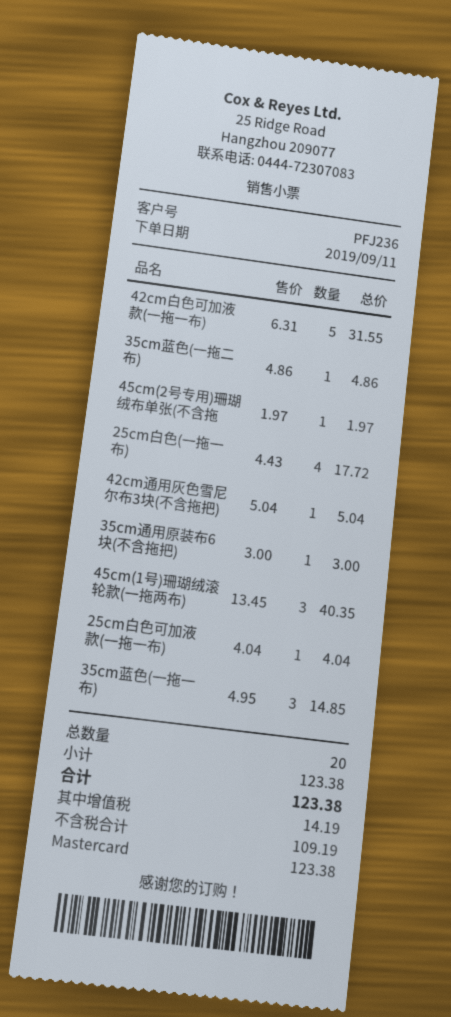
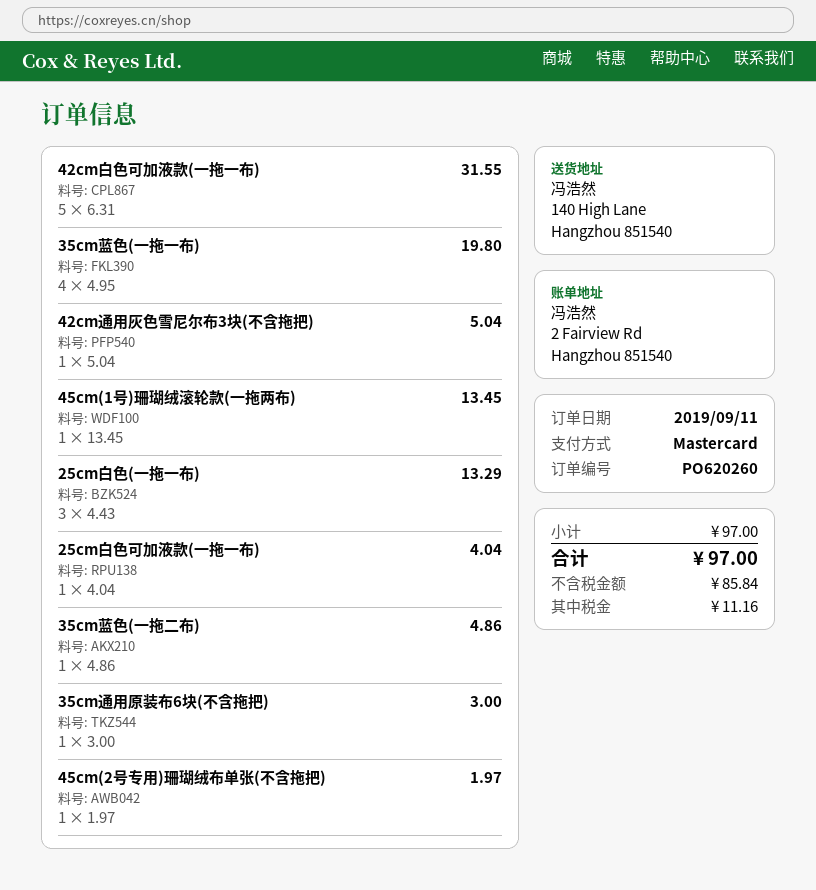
25cm白色(一拖一布): 4 x 4.43 = 17.72 -> 3 x 4.43 = 13.29
45cm(1号)珊瑚绒滚轮款(一拖两布): 3 x 13.45 = 40.35 -> 1 x 13.45 = 13.45
35cm蓝色(一拖一布): 3 x 4.95 = 14.85 -> 4 x 4.95 = 19.80
subtotal: 123.38 -> 97.00
net: 109.19 -> 85.84
tax: 14.19 -> 11.16
total: 123.38 -> 97.00

